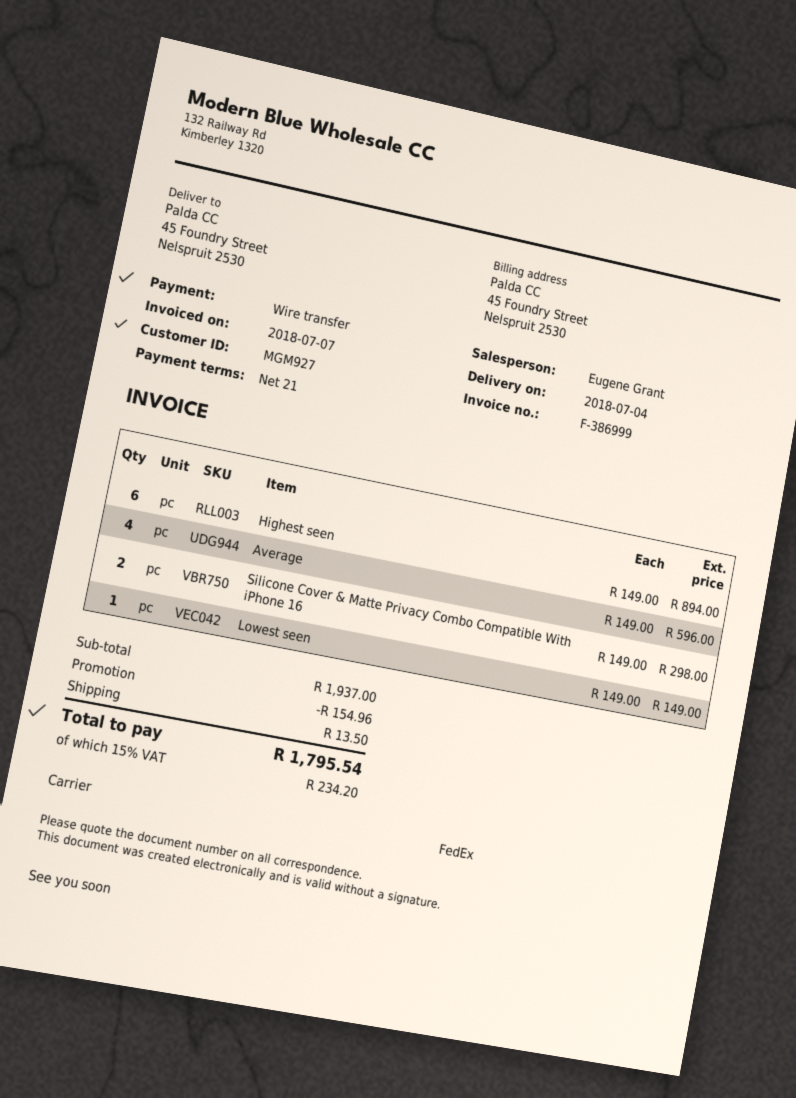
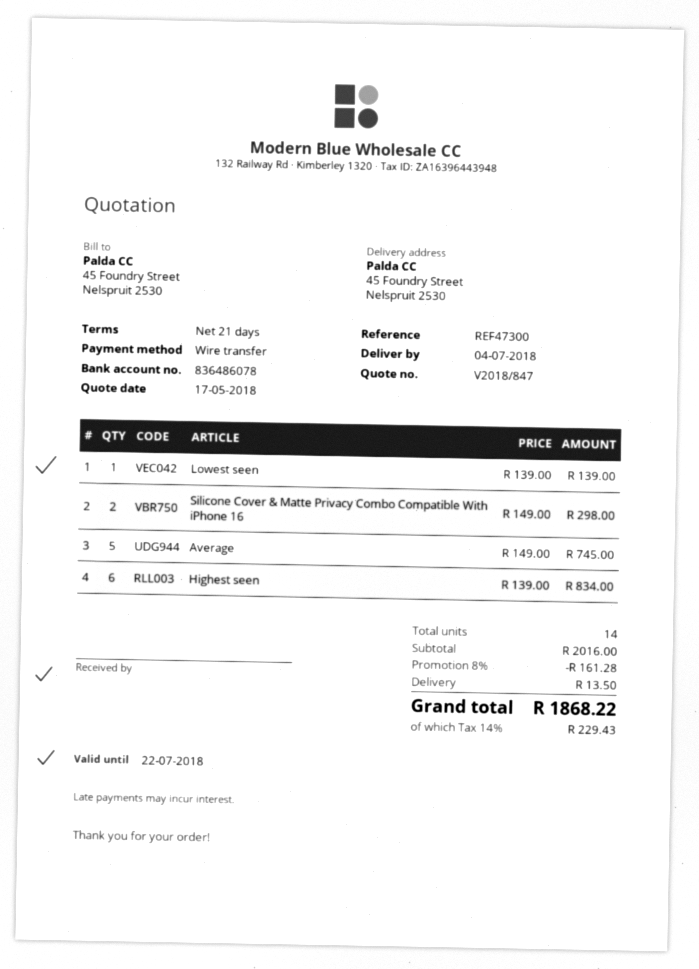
Highest seen: 6 x 149.00 = 894.00 -> 6 x 139.00 = 834.00
Average: 4 x 149.00 = 596.00 -> 5 x 149.00 = 745.00
Lowest seen: 1 x 149.00 = 149.00 -> 1 x 139.00 = 139.00
subtotal: 1937.00 -> 2016.00
discount: 154.96 -> 161.28
tax: 15% = 234.20 -> 14% = 229.43
total: 1795.54 -> 1868.22

